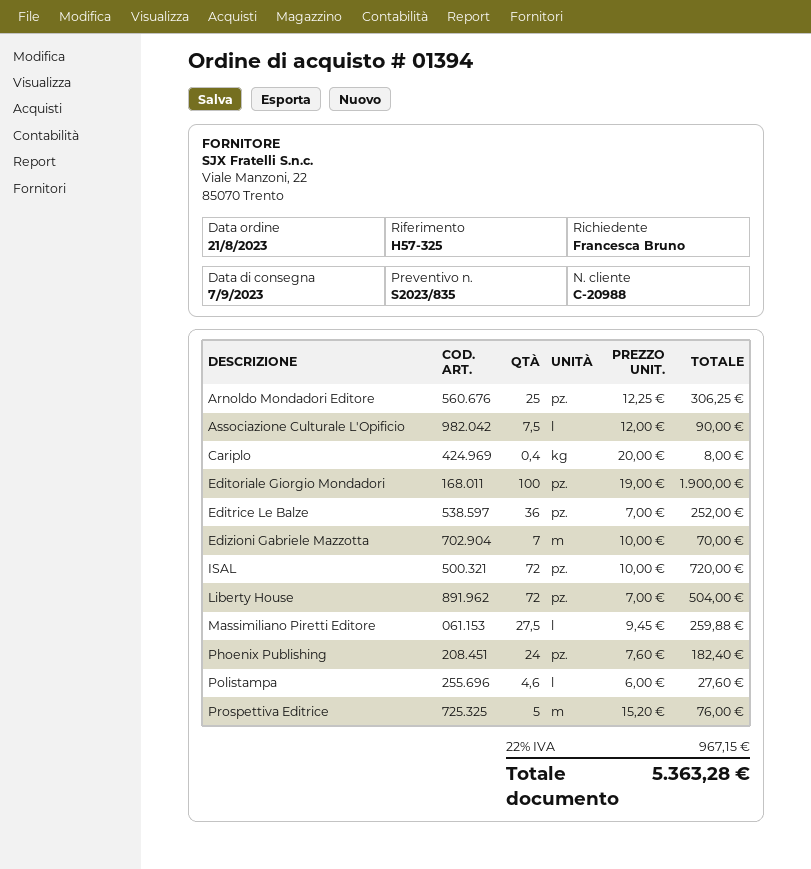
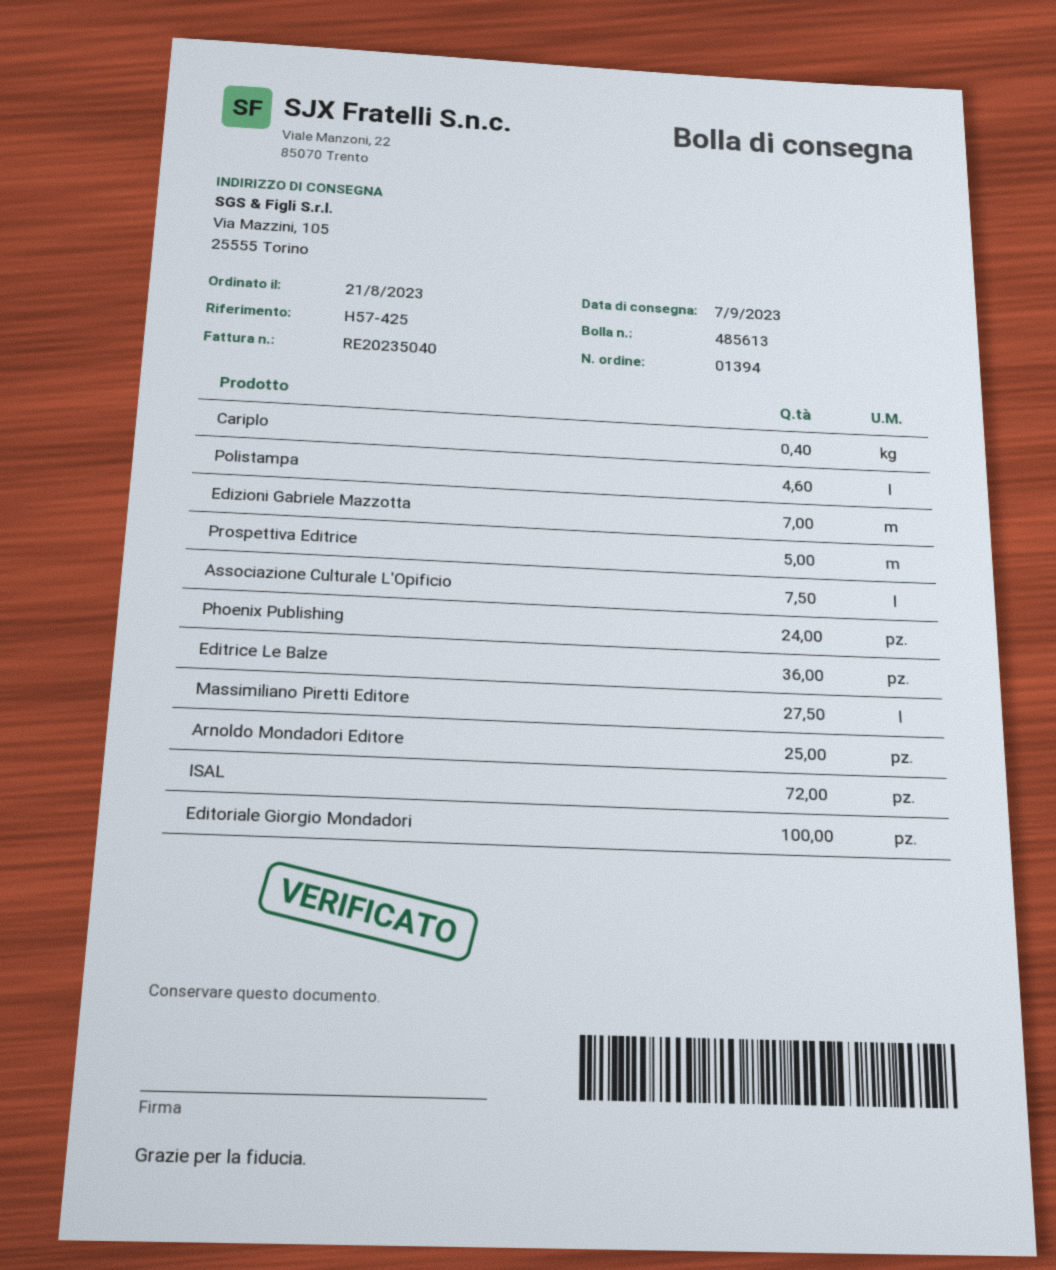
reference: H57-325 -> H57-425
Liberty House: 72 -> none

